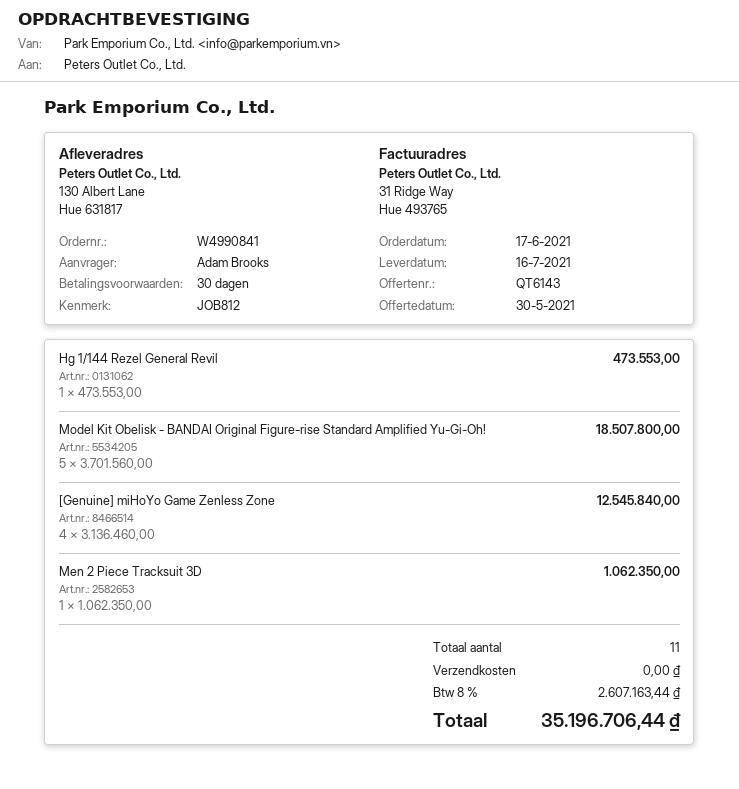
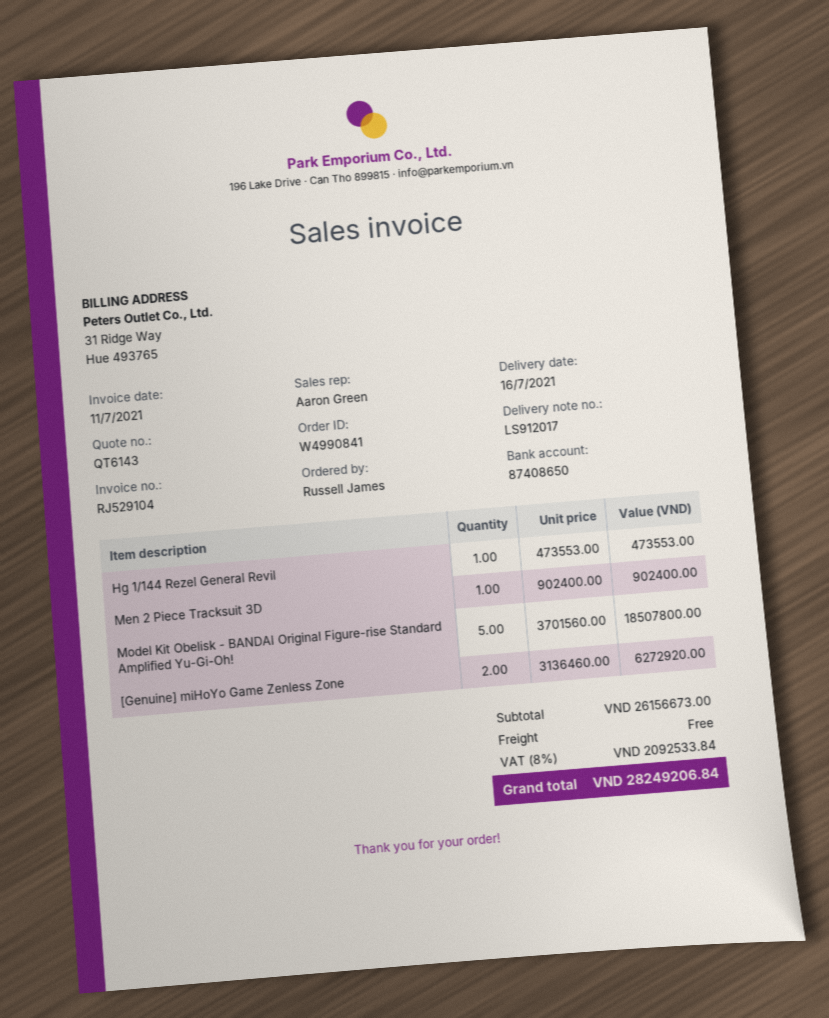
ordered by: Adam Brooks -> Russell James
[Genuine] miHoYo Game Zenless Zone: 4 x 3136460.00 = 12545840.00 -> 2 x 3136460.00 = 6272920.00
Men 2 Piece Tracksuit 3D: 1 x 1062350.00 = 1062350.00 -> 1 x 902400.00 = 902400.00
tax: 8% = 2607163.44 -> 8% = 2092533.84
total: 35196706.44 -> 28249206.84

